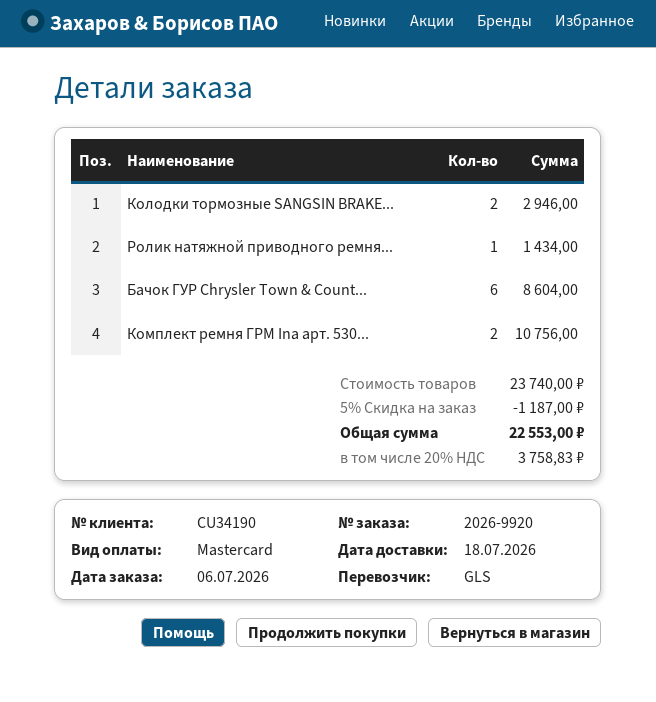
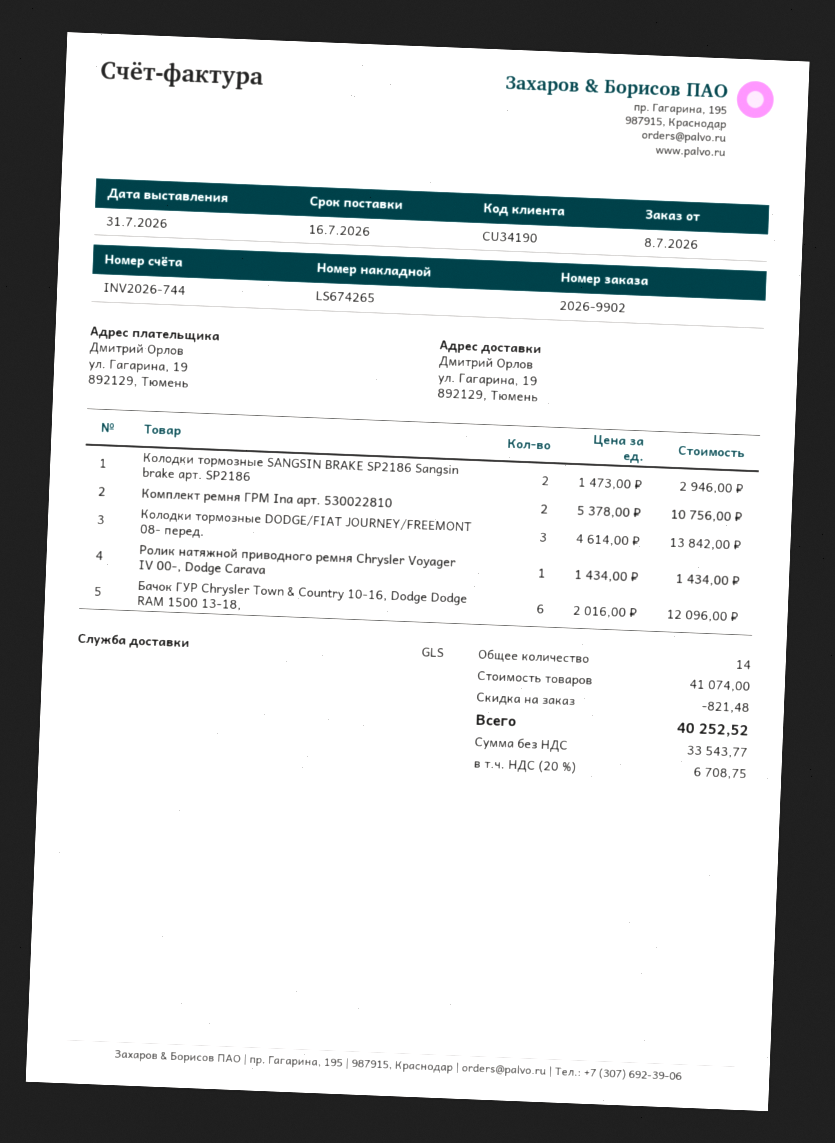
order number: 2026-9920 -> 2026-9902
order date: 2026-07-06 -> 2026-07-08
delivery date: 2026-07-18 -> 2026-07-16
Бачок ГУР Chrysler Town & Count...: 6 for 8604.00 -> 6 for 12096.00
Колодки тормозные DODGE/FIAT JOURNEY/FREEMONT 08- перед.: none -> 3 for 13842.00
subtotal: 23740.00 -> 41074.00
discount: 1187.00 -> 821.48
tax: 20% = 3758.83 -> 20% = 6708.75
total: 22553.00 -> 40252.52

